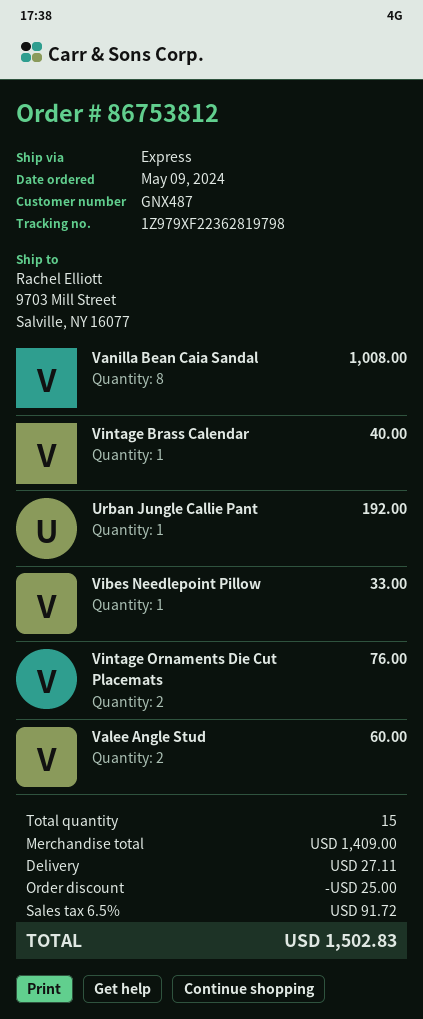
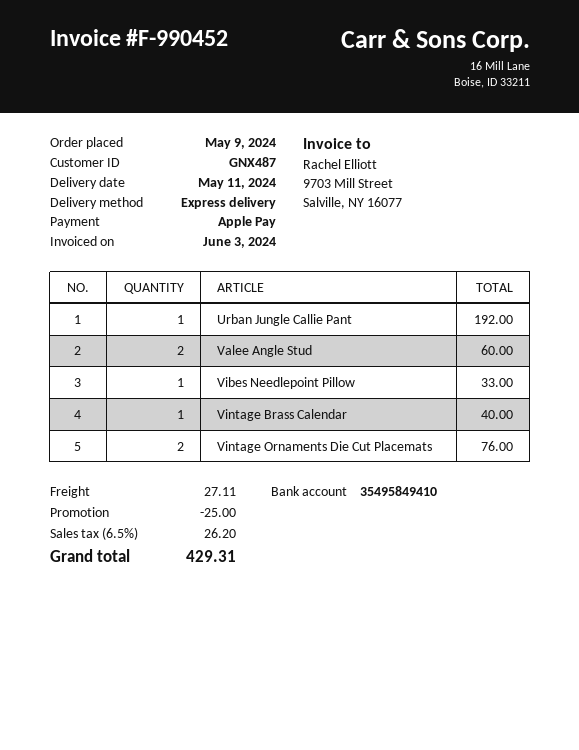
Vanilla Bean Caia Sandal: 8 for 1008.00 -> none
tax: 6.5% = 91.72 -> 6.5% = 26.20
total: 1502.83 -> 429.31

